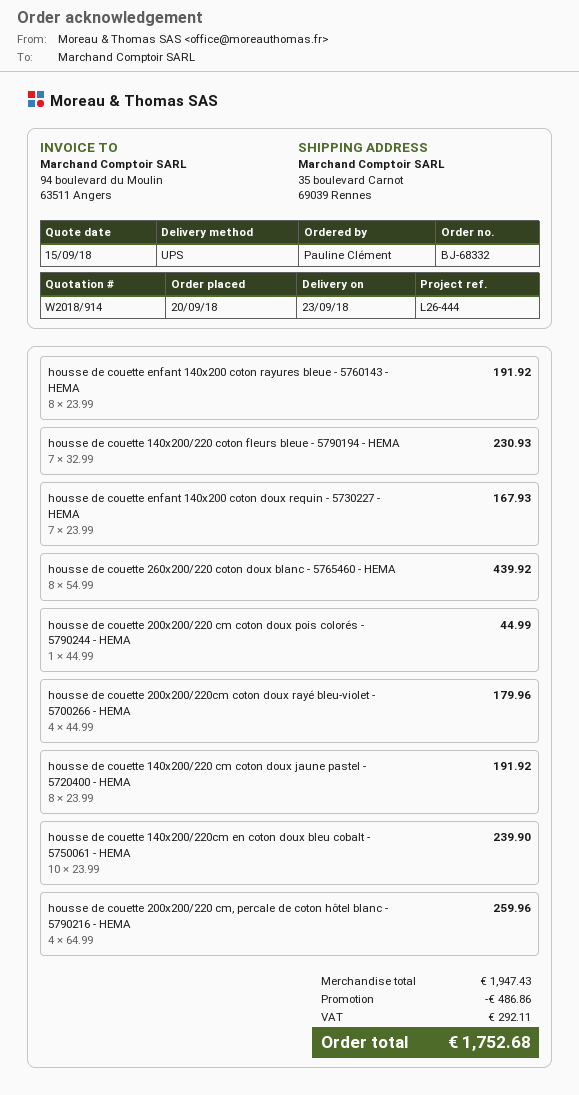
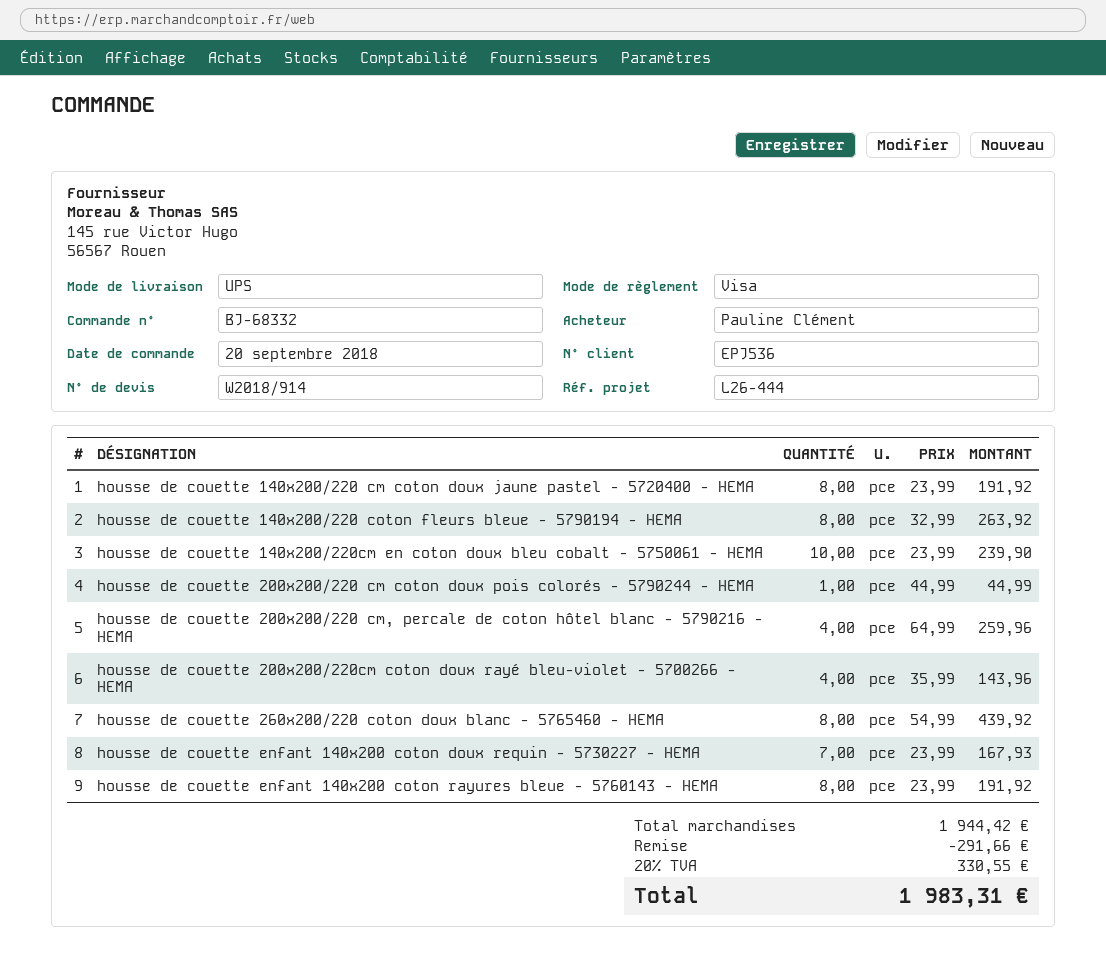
housse de couette 140x200/220 coton fleurs bleue - 5790194 - HEMA: 7 x 32.99 = 230.93 -> 8 x 32.99 = 263.92
housse de couette 200x200/220cm coton doux rayé bleu-violet - 5700266 - HEMA: 4 x 44.99 = 179.96 -> 4 x 35.99 = 143.96
subtotal: 1947.43 -> 1944.42
discount: 486.86 -> 291.66
tax: 292.11 -> 330.55
total: 1752.68 -> 1983.31

